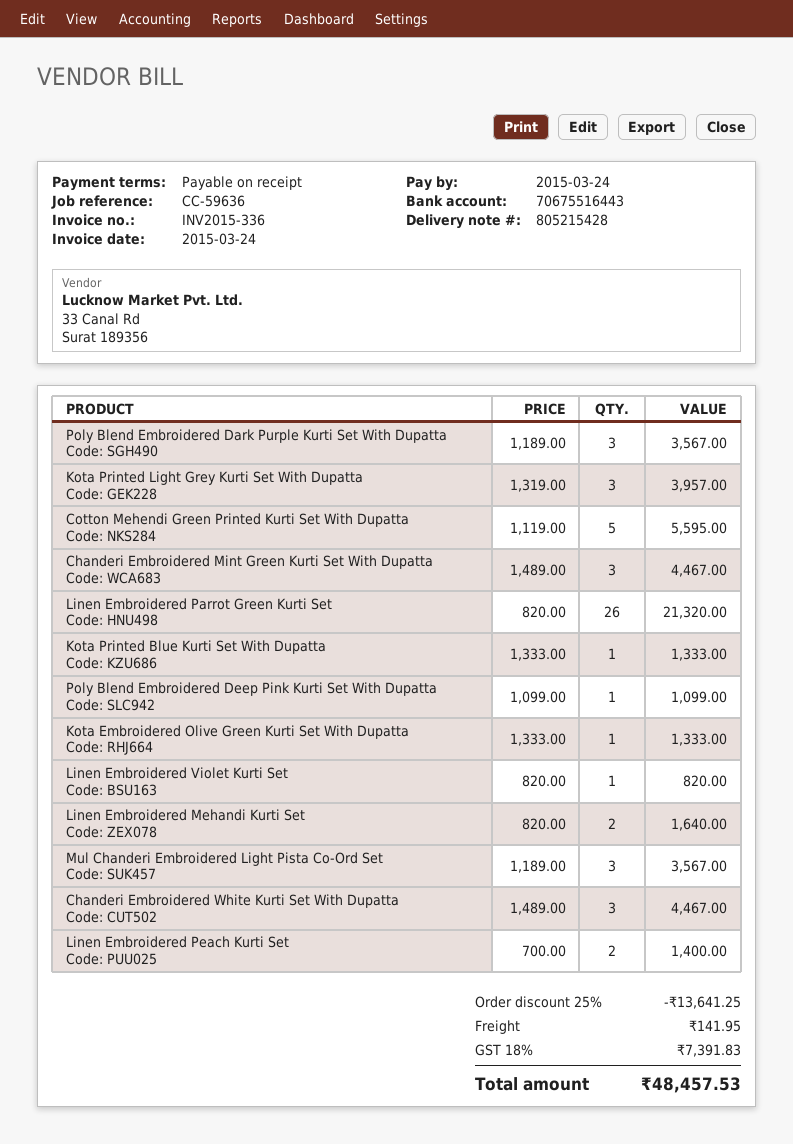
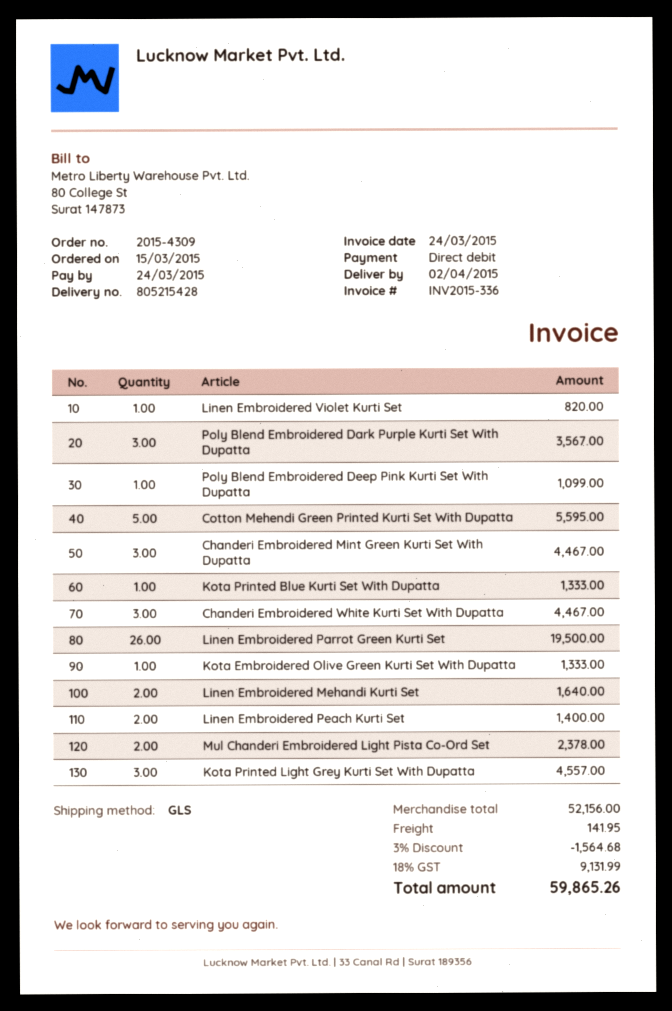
Kota Printed Light Grey Kurti Set With Dupatta: 3 for 3957.00 -> 3 for 4557.00
Linen Embroidered Parrot Green Kurti Set: 26 for 21320.00 -> 26 for 19500.00
Mul Chanderi Embroidered Light Pista Co-Ord Set: 3 for 3567.00 -> 2 for 2378.00
discount: 25% = 13641.25 -> 3% = 1564.68
tax: 18% = 7391.83 -> 18% = 9131.99
total: 48457.53 -> 59865.26

